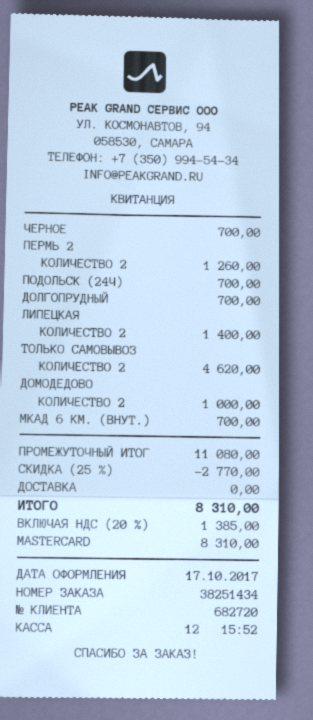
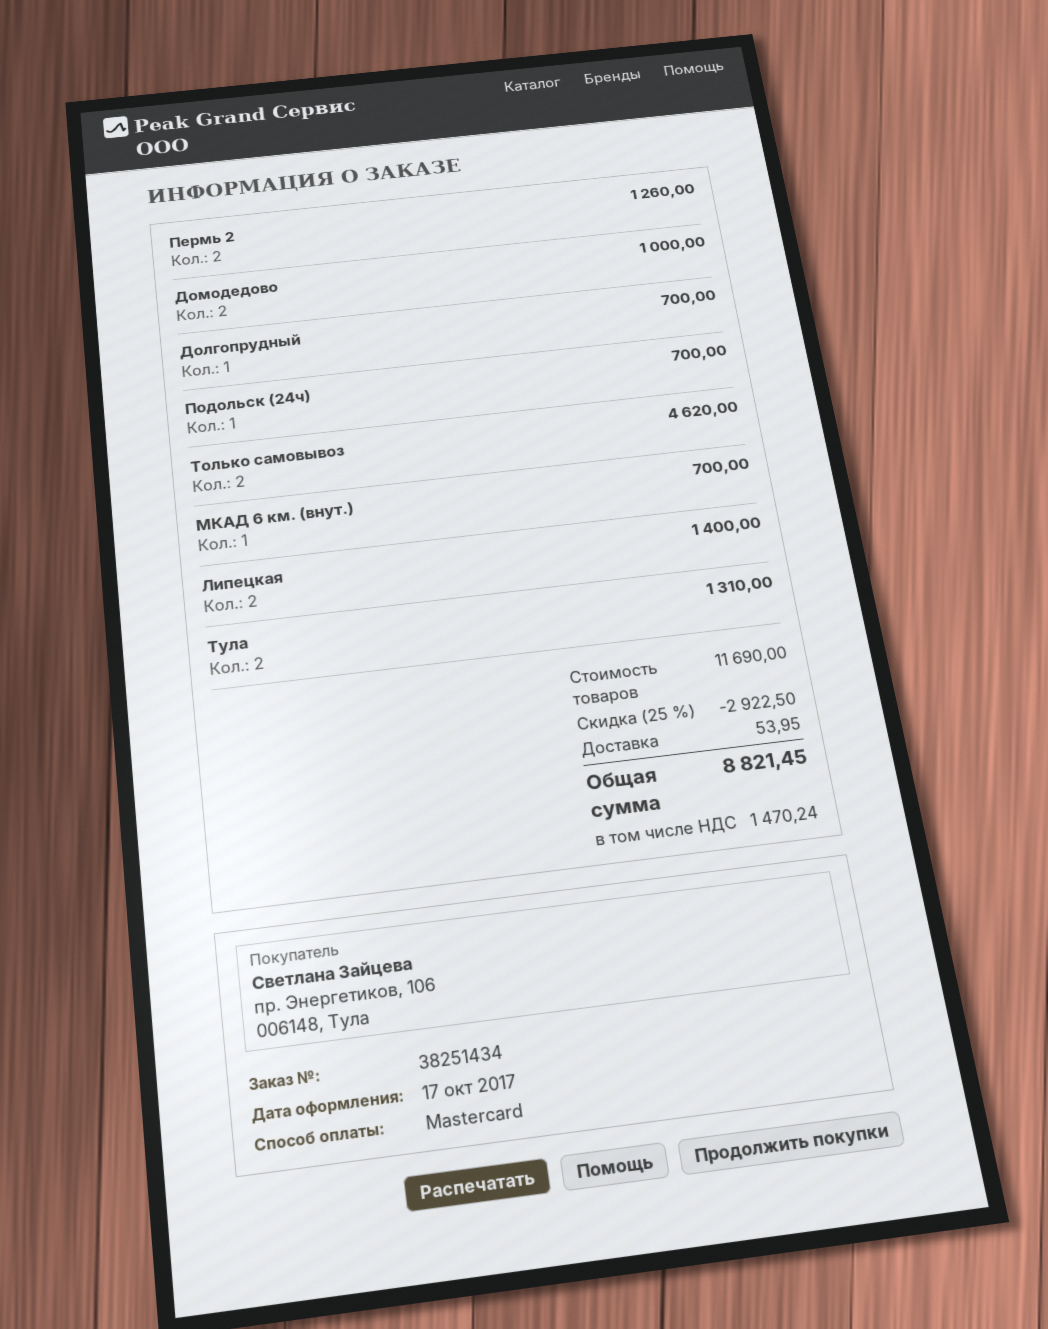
ЧЕРНОЕ: 1 for 700.00 -> none
Тула: none -> 2 for 1310.00
subtotal: 11080.00 -> 11690.00
discount: 25% = 2770.00 -> 25% = 2922.50
shipping: 0.00 -> 53.95
tax: 1385.00 -> 1470.24
total: 8310.00 -> 8821.45

